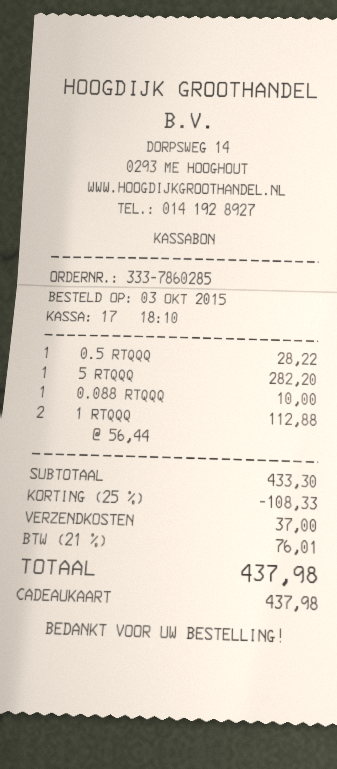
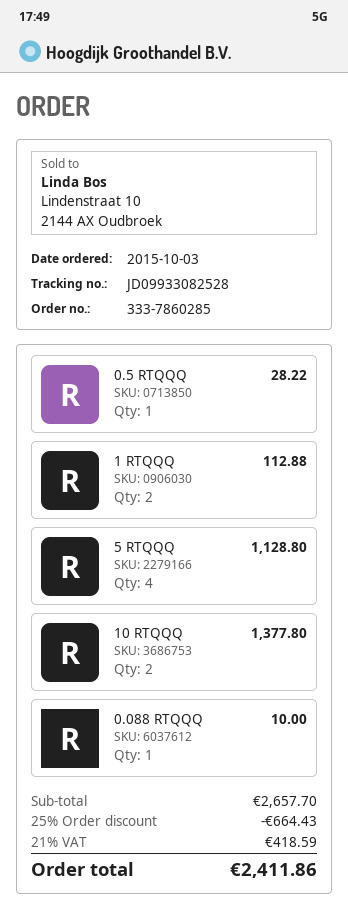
5 RTQQQ: 1 for 282.20 -> 4 for 1128.80
10 RTQQQ: none -> 2 for 1377.80
subtotal: 433.30 -> 2657.70
discount: 25% = 108.33 -> 25% = 664.43
shipping: 37.00 -> none
tax: 21% = 76.01 -> 21% = 418.59
total: 437.98 -> 2411.86

